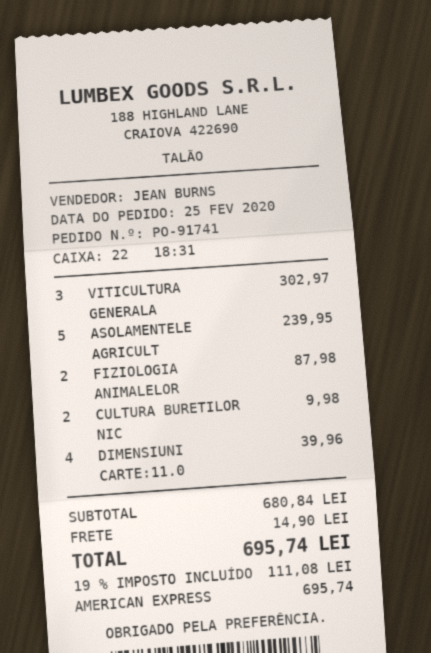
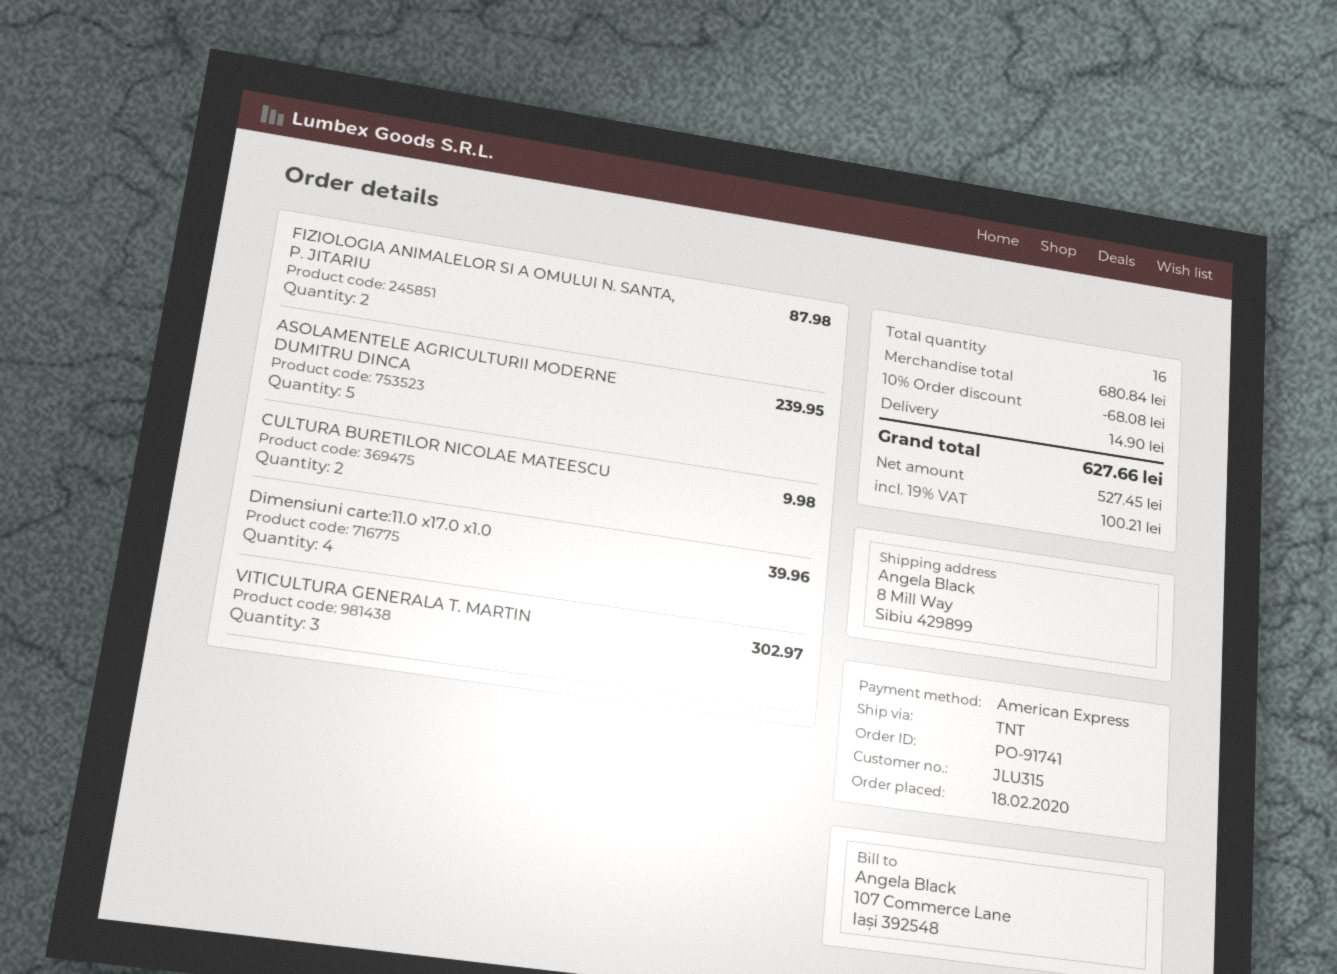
order date: 2020-02-25 -> 2020-02-18
discount: none -> 10% = 68.08
tax: 19% = 111.08 -> 19% = 100.21
total: 695.74 -> 627.66

